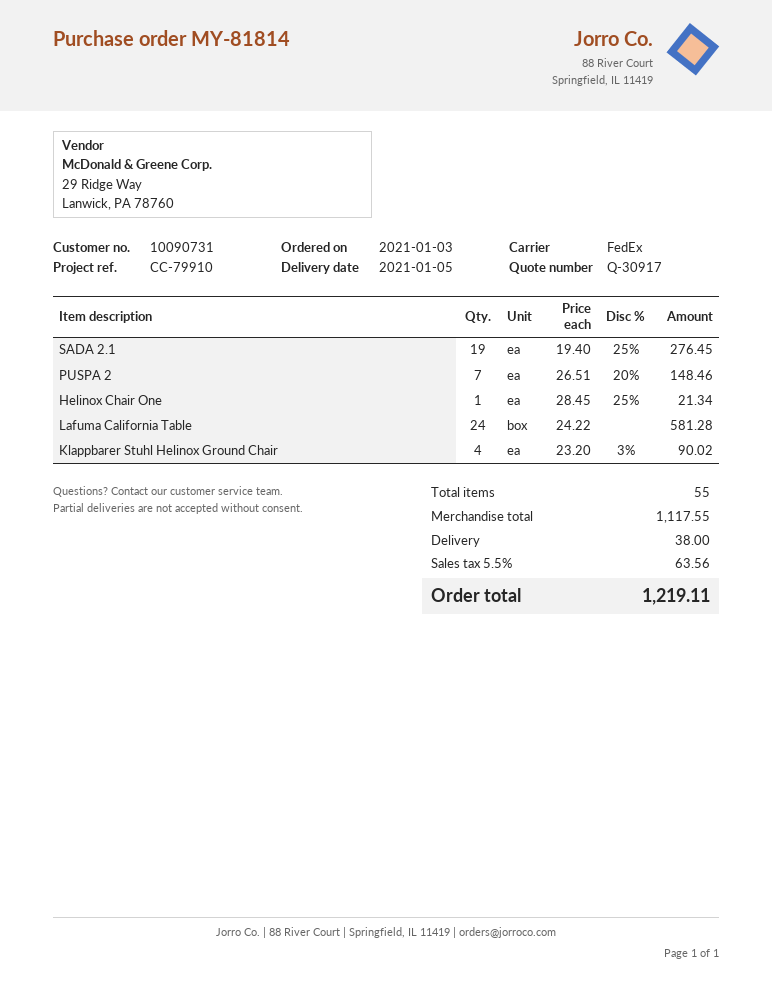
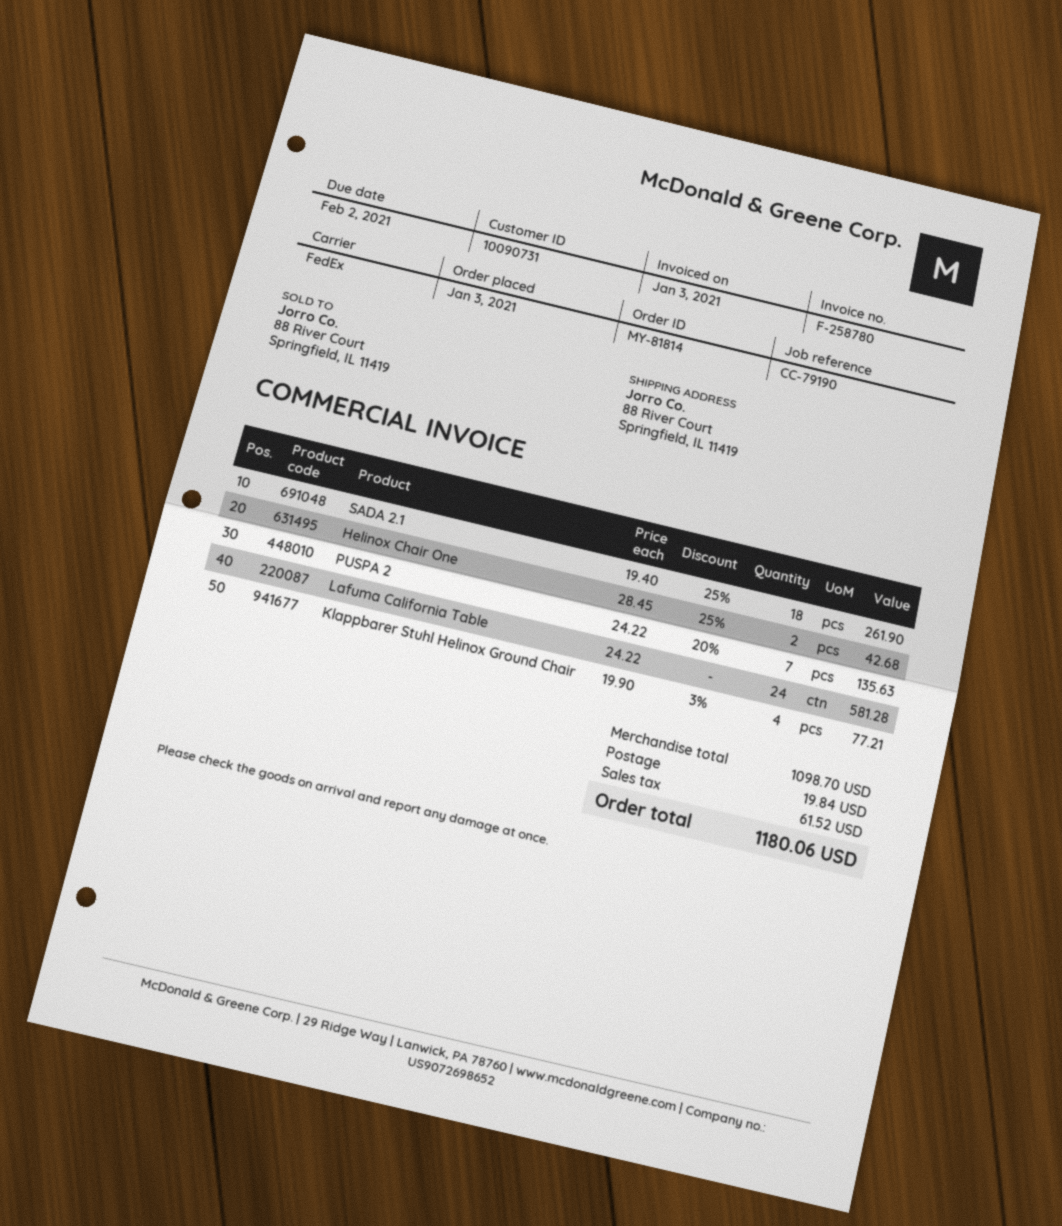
reference: CC-79910 -> CC-79190
SADA 2.1: 19 x 19.40 - 25% = 276.45 -> 18 x 19.40 - 25% = 261.90
PUSPA 2: 7 x 26.51 - 20% = 148.46 -> 7 x 24.22 - 20% = 135.63
Helinox Chair One: 1 x 28.45 - 25% = 21.34 -> 2 x 28.45 - 25% = 42.68
Klappbarer Stuhl Helinox Ground Chair: 4 x 23.20 - 3% = 90.02 -> 4 x 19.90 - 3% = 77.21
subtotal: 1117.55 -> 1098.70
shipping: 38.00 -> 19.84
tax: 63.56 -> 61.52
total: 1219.11 -> 1180.06

